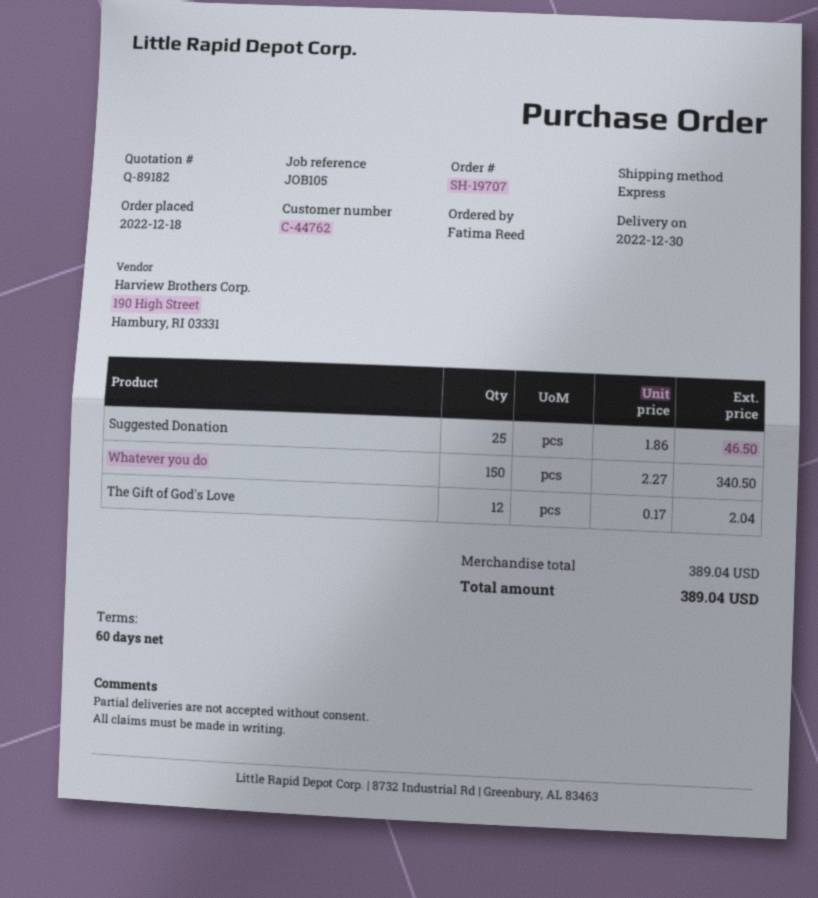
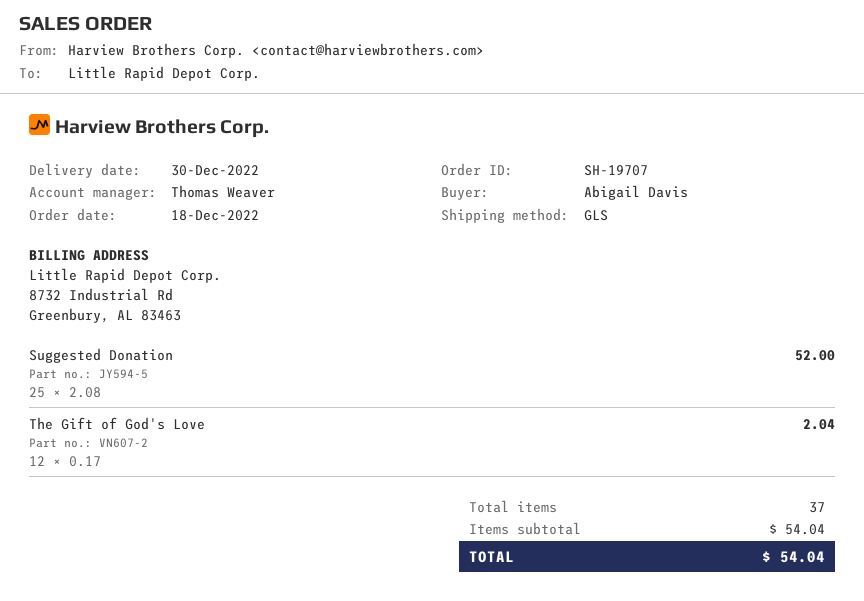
ordered by: Fatima Reed -> Abigail Davis
shipping method: express -> GLS
Suggested Donation: 25 x 1.86 = 46.50 -> 25 x 2.08 = 52.00
Whatever you do: 150 x 2.27 = 340.50 -> none
subtotal: 389.04 -> 54.04
total: 389.04 -> 54.04

